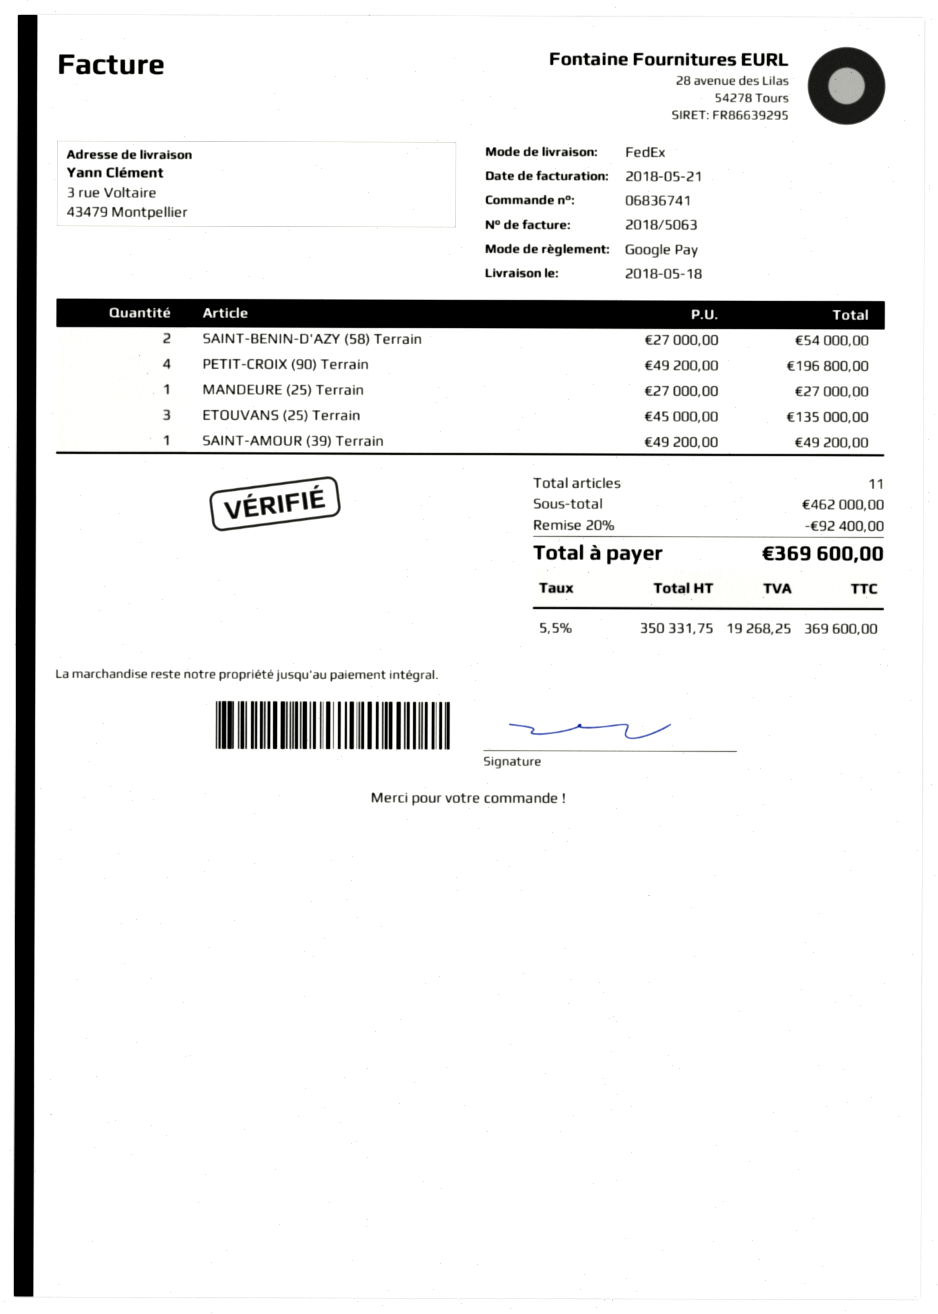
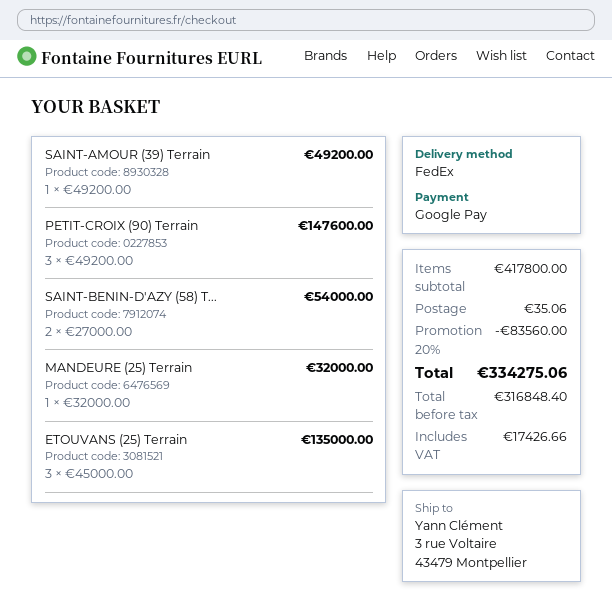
PETIT-CROIX (90) Terrain: 4 x 49200.00 = 196800.00 -> 3 x 49200.00 = 147600.00
MANDEURE (25) Terrain: 1 x 27000.00 = 27000.00 -> 1 x 32000.00 = 32000.00
subtotal: 462000.00 -> 417800.00
discount: 20% = 92400.00 -> 20% = 83560.00
shipping: none -> 35.06
net: 350331.75 -> 316848.40
tax: 19268.25 -> 17426.66
total: 369600.00 -> 334275.06

